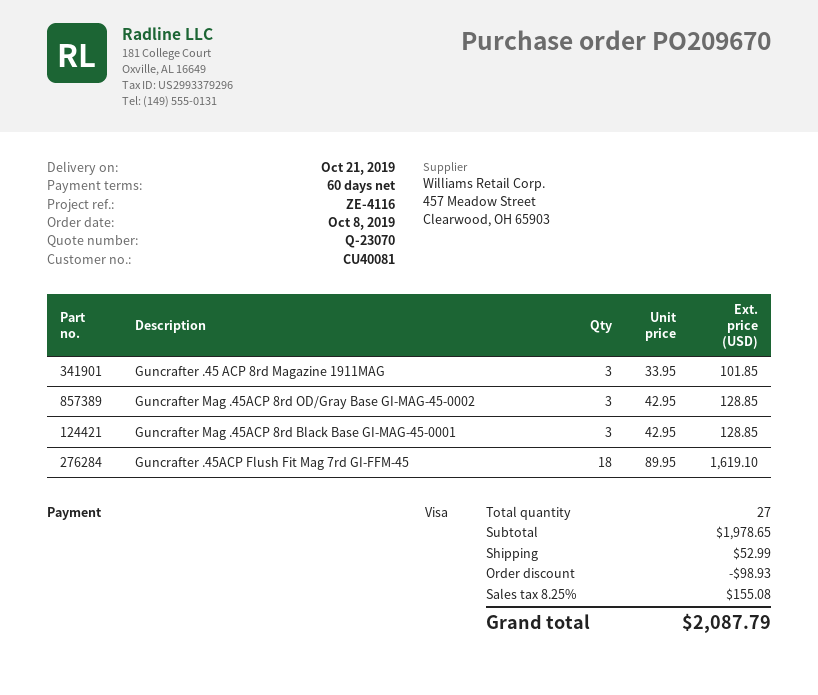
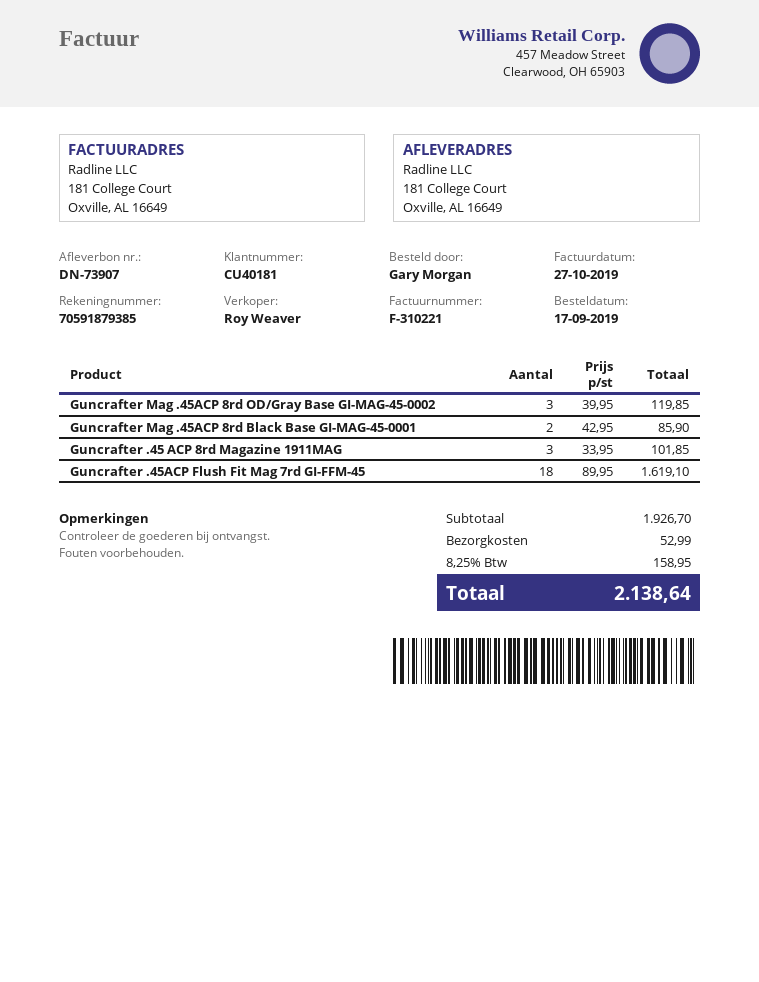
order date: 2019-10-08 -> 2019-09-17
customer number: CU40081 -> CU40181
Guncrafter Mag .45ACP 8rd OD/Gray Base GI-MAG-45-0002: 3 x 42.95 = 128.85 -> 3 x 39.95 = 119.85
Guncrafter Mag .45ACP 8rd Black Base GI-MAG-45-0001: 3 x 42.95 = 128.85 -> 2 x 42.95 = 85.90
subtotal: 1978.65 -> 1926.70
discount: 98.93 -> none
tax: 8.25% = 155.08 -> 8.25% = 158.95
total: 2087.79 -> 2138.64

